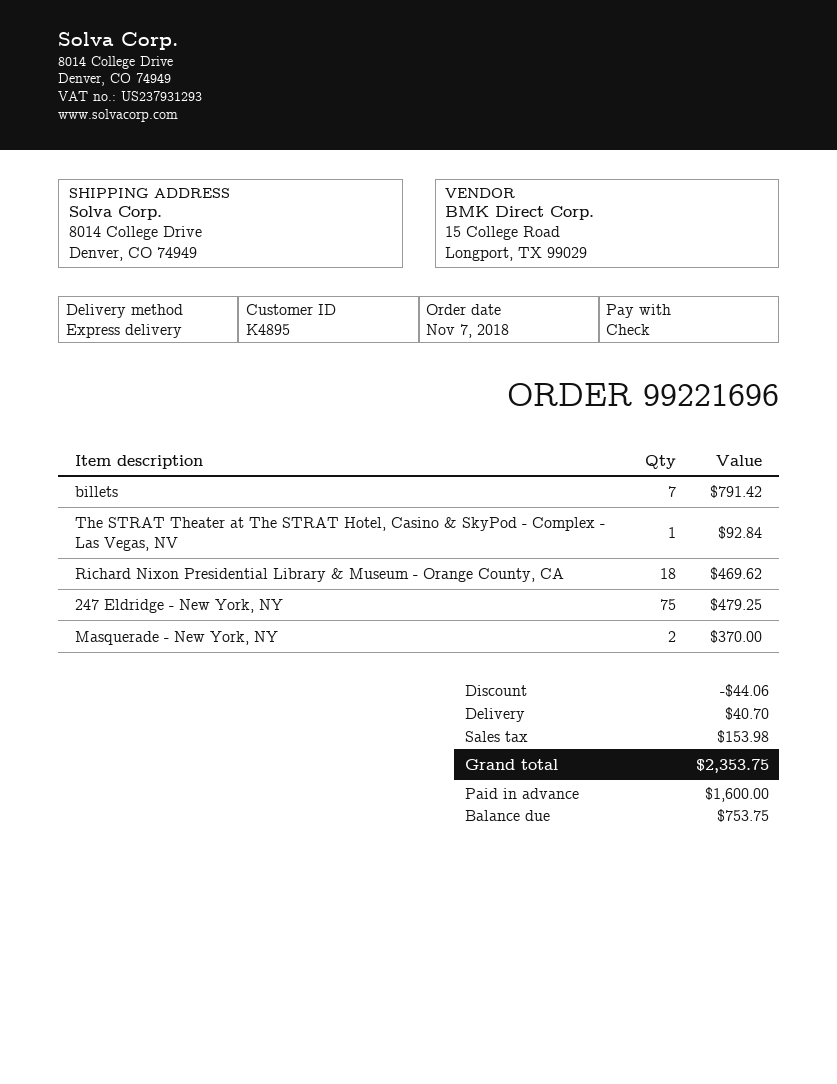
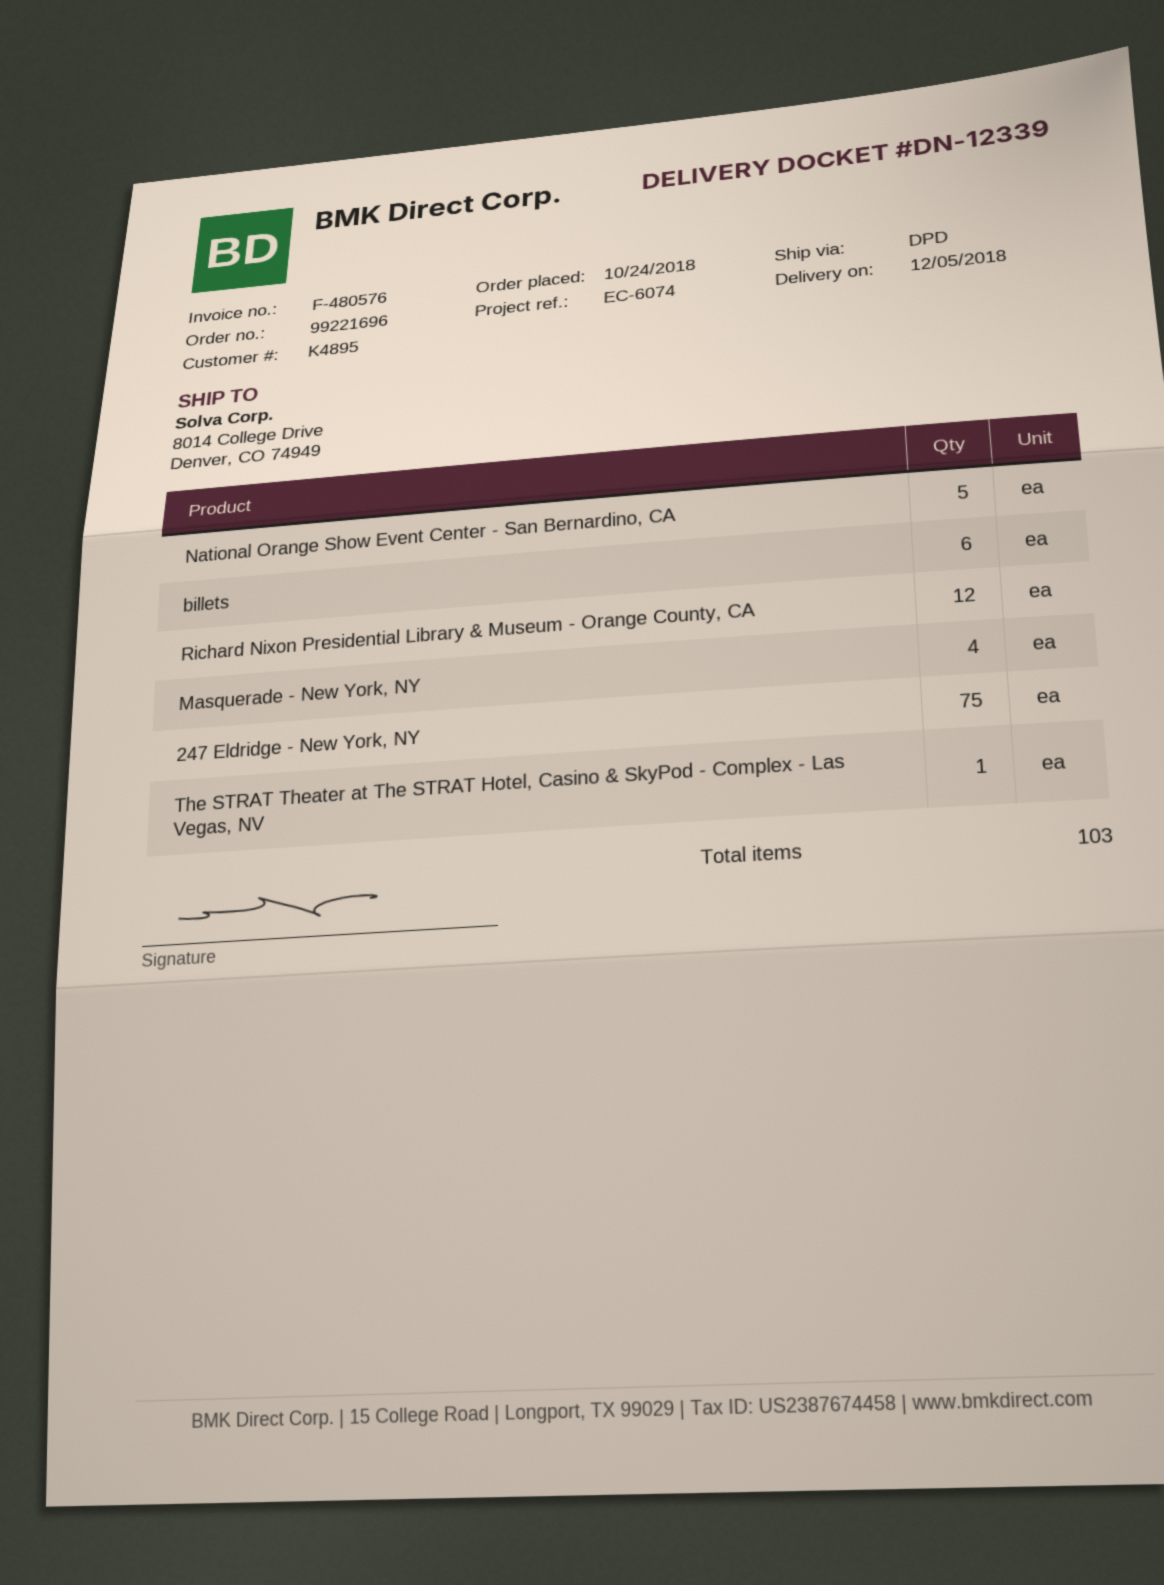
order date: 2018-11-07 -> 2018-10-24
shipping method: express -> DPD
billets: 7 -> 6
Richard Nixon Presidential Library & Museum - Orange County, CA: 18 -> 12
Masquerade - New York, NY: 2 -> 4
National Orange Show Event Center - San Bernardino, CA: none -> 5

